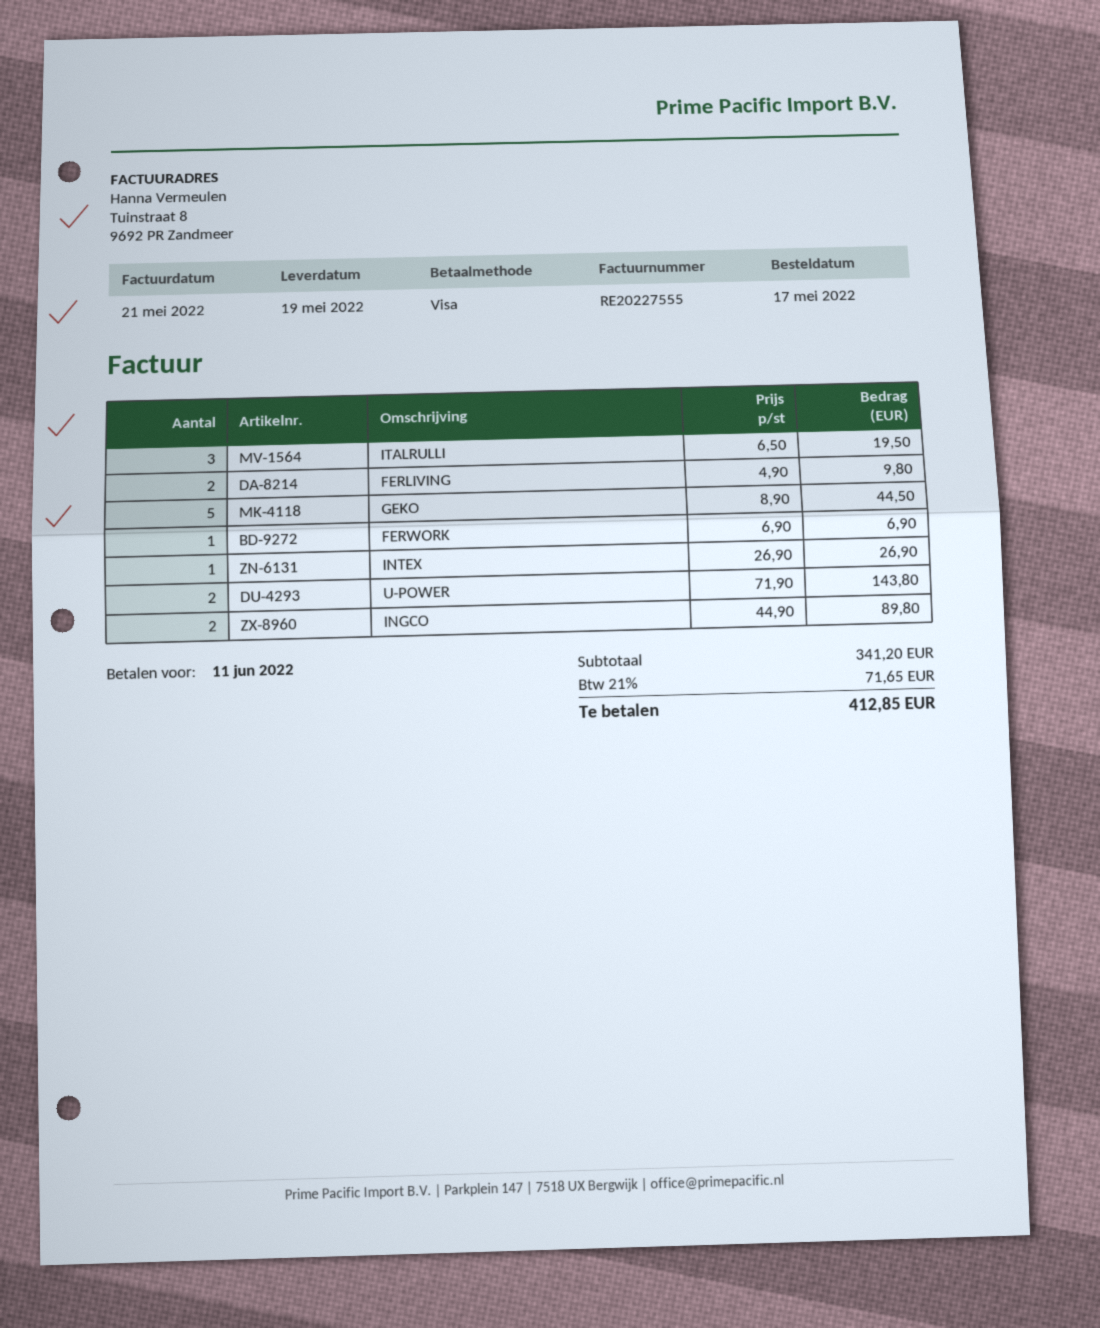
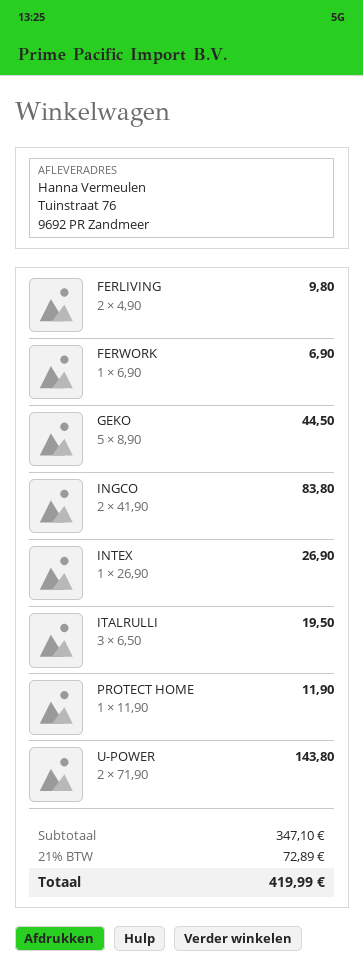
INGCO: 2 x 44.90 = 89.80 -> 2 x 41.90 = 83.80
PROTECT HOME: none -> 1 x 11.90 = 11.90
subtotal: 341.20 -> 347.10
tax: 21% = 71.65 -> 21% = 72.89
total: 412.85 -> 419.99

